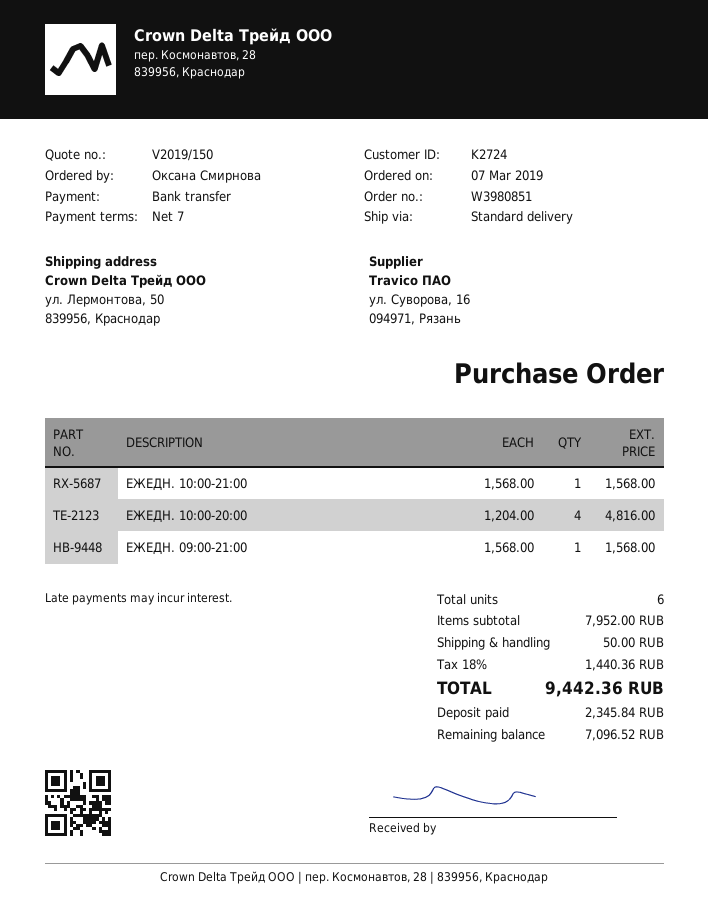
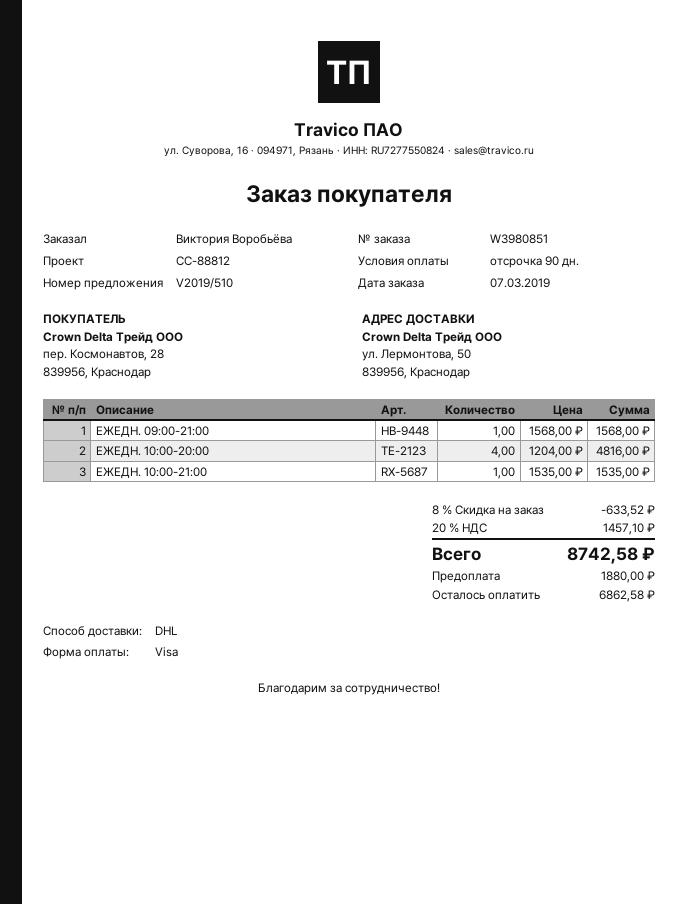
quote number: V2019/150 -> V2019/510
payment terms: 7 days -> 90 days
ordered by: Оксана Смирнова -> Виктория Воробьёва
payment method: bank transfer -> Visa
shipping method: standard -> DHL
ЕЖЕДН. 10:00-21:00: 1 x 1568.00 = 1568.00 -> 1 x 1535.00 = 1535.00
discount: none -> 8% = 633.52
shipping: 50.00 -> none
tax: 18% = 1440.36 -> 20% = 1457.10
total: 9442.36 -> 8742.58
deposit: 2345.84 -> 1880.00
balance: 7096.52 -> 6862.58

